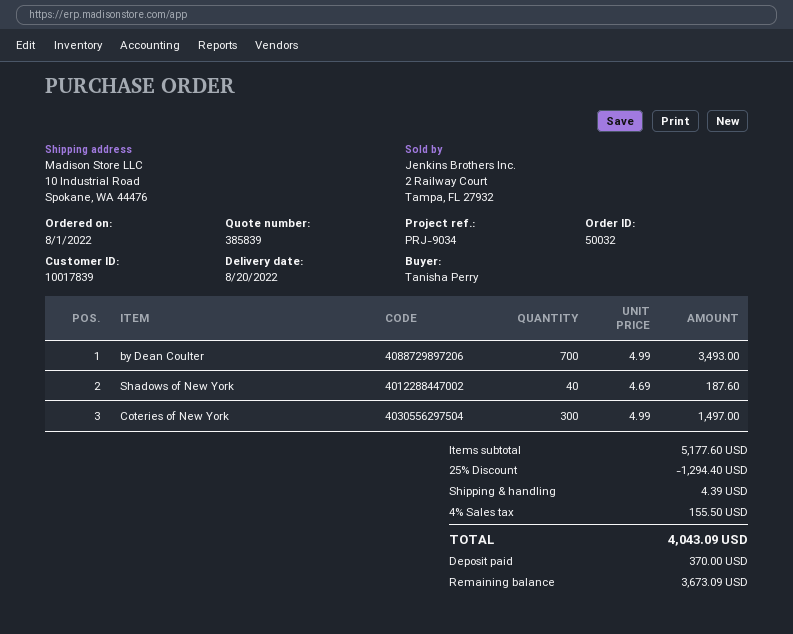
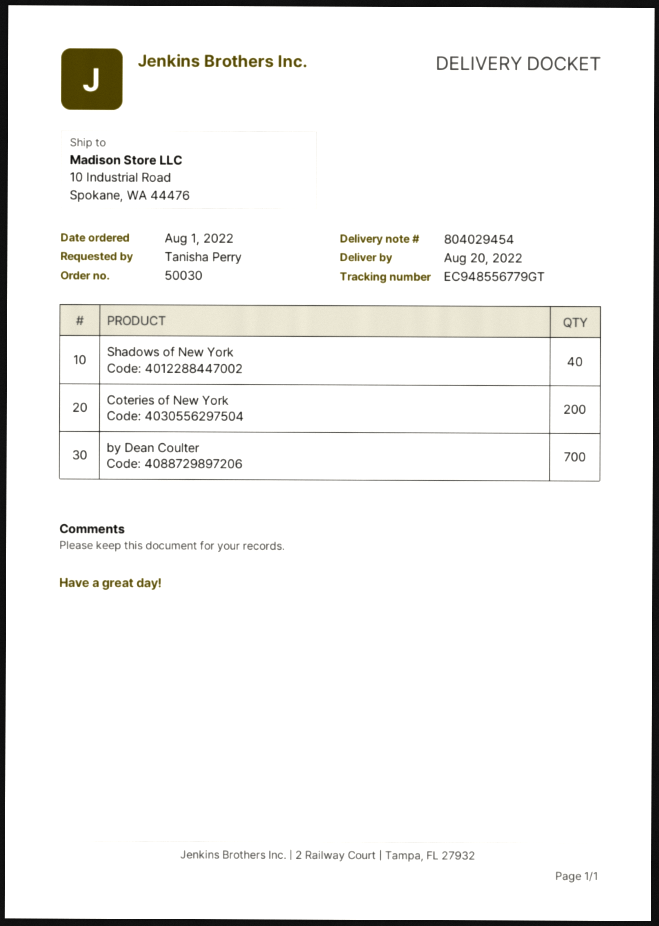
order number: 50032 -> 50030
Coteries of New York: 300 -> 200

